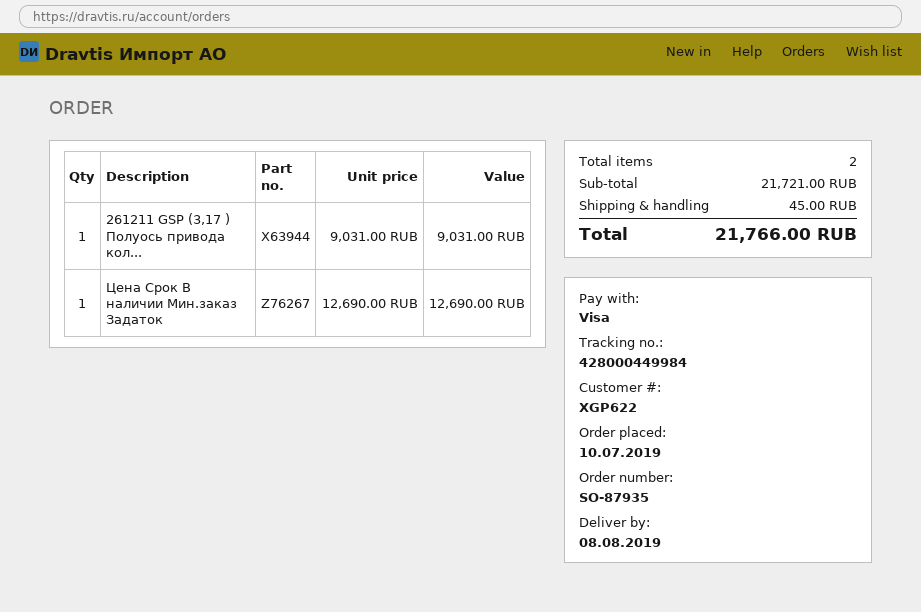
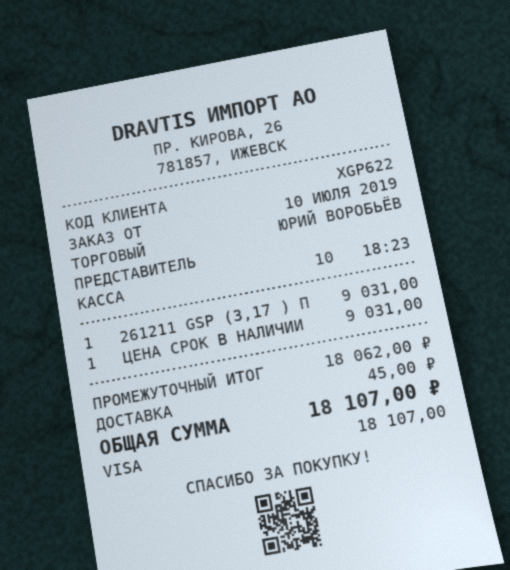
Цена Срок В наличии Мин.заказ Задаток: 1 for 12690.00 -> 1 for 9031.00
subtotal: 21721.00 -> 18062.00
total: 21766.00 -> 18107.00

